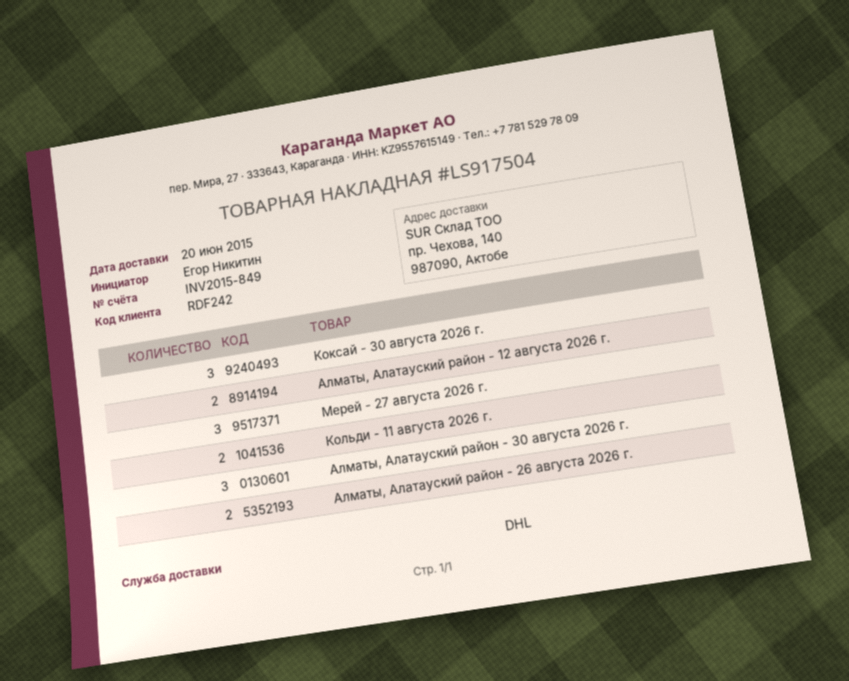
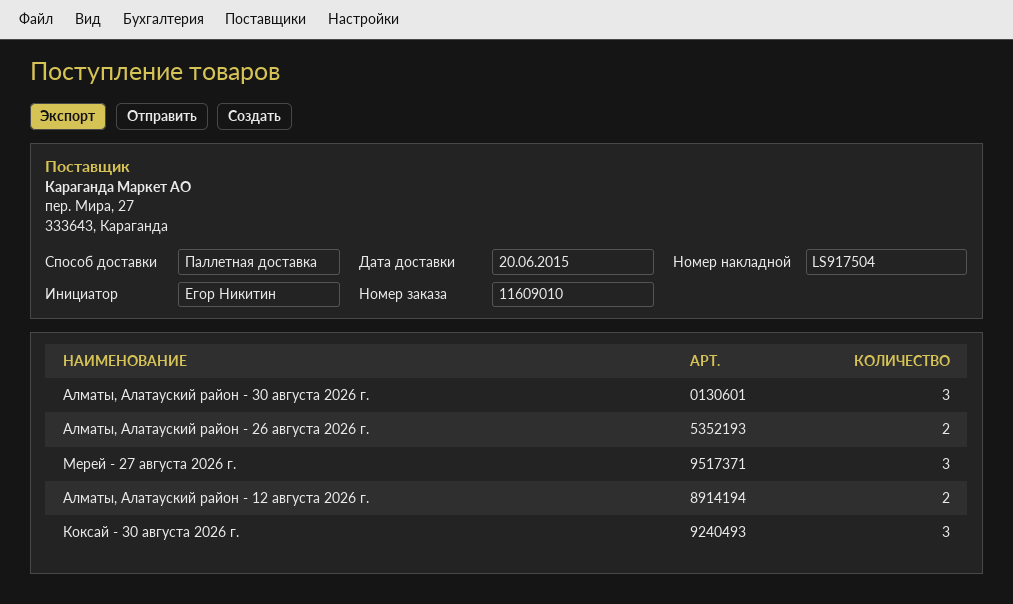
shipping method: DHL -> pallet freight
Кольди - 11 августа 2026 г.: 2 -> none

